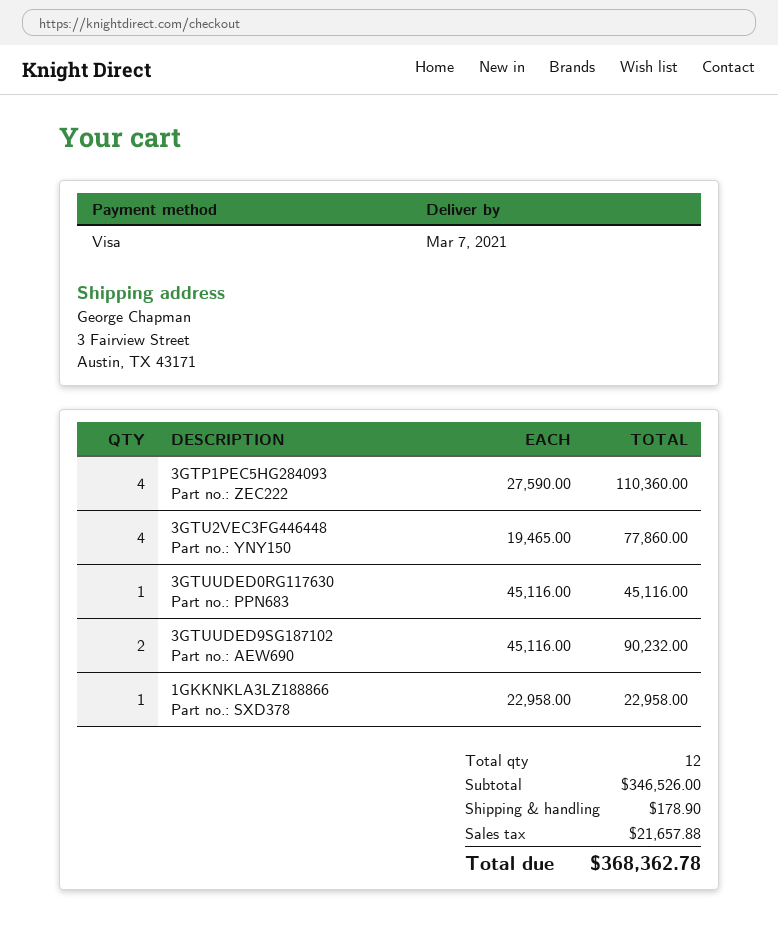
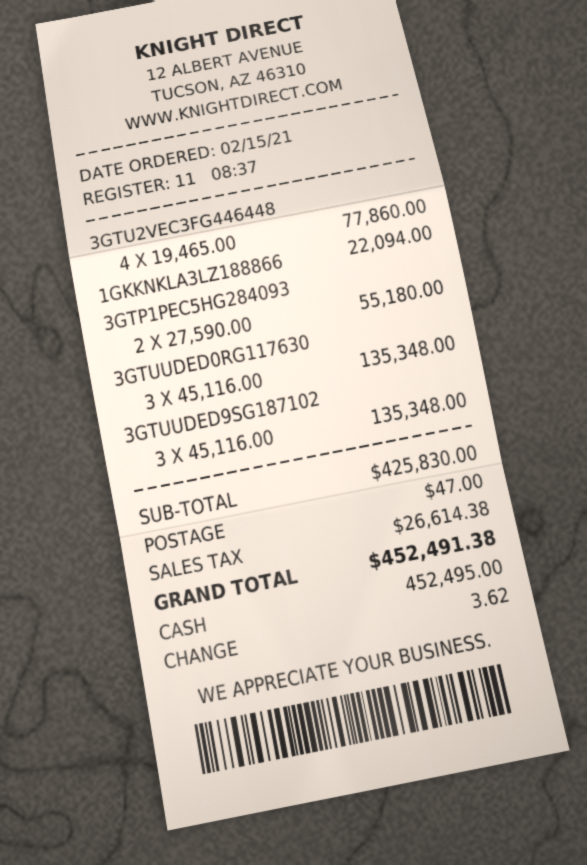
payment method: Visa -> cash
3GTP1PEC5HG284093: 4 x 27590.00 = 110360.00 -> 2 x 27590.00 = 55180.00
3GTUUDED0RG117630: 1 x 45116.00 = 45116.00 -> 3 x 45116.00 = 135348.00
3GTUUDED9SG187102: 2 x 45116.00 = 90232.00 -> 3 x 45116.00 = 135348.00
1GKKNKLA3LZ188866: 1 x 22958.00 = 22958.00 -> 1 x 22094.00 = 22094.00
subtotal: 346526.00 -> 425830.00
shipping: 178.90 -> 47.00
tax: 21657.88 -> 26614.38
total: 368362.78 -> 452491.38

